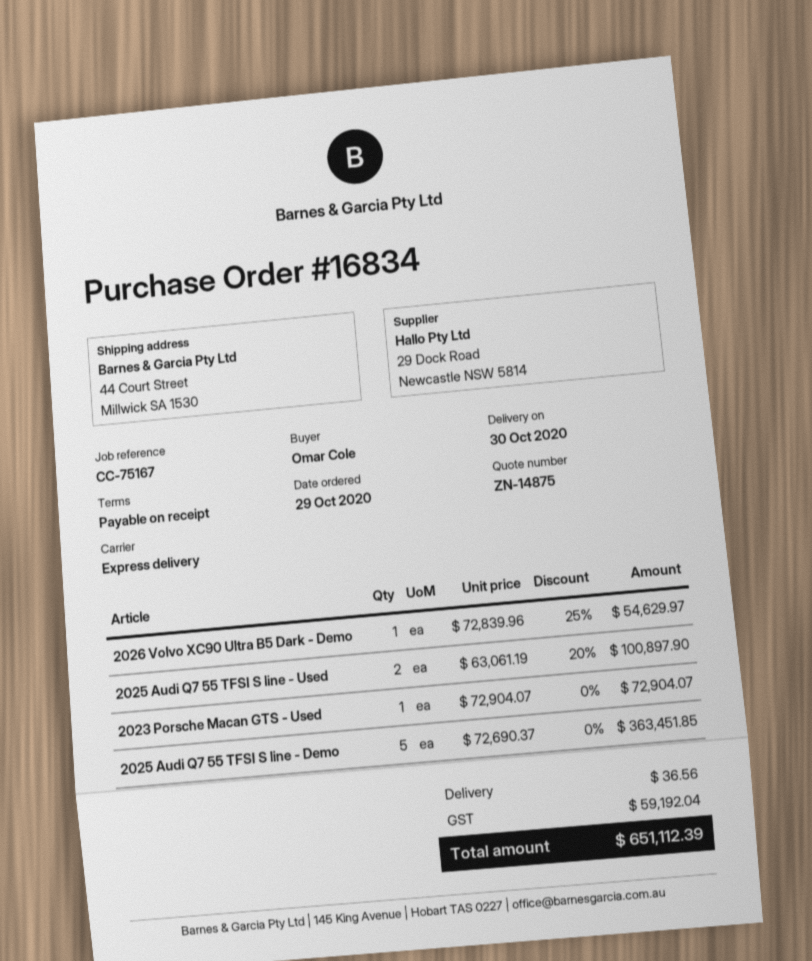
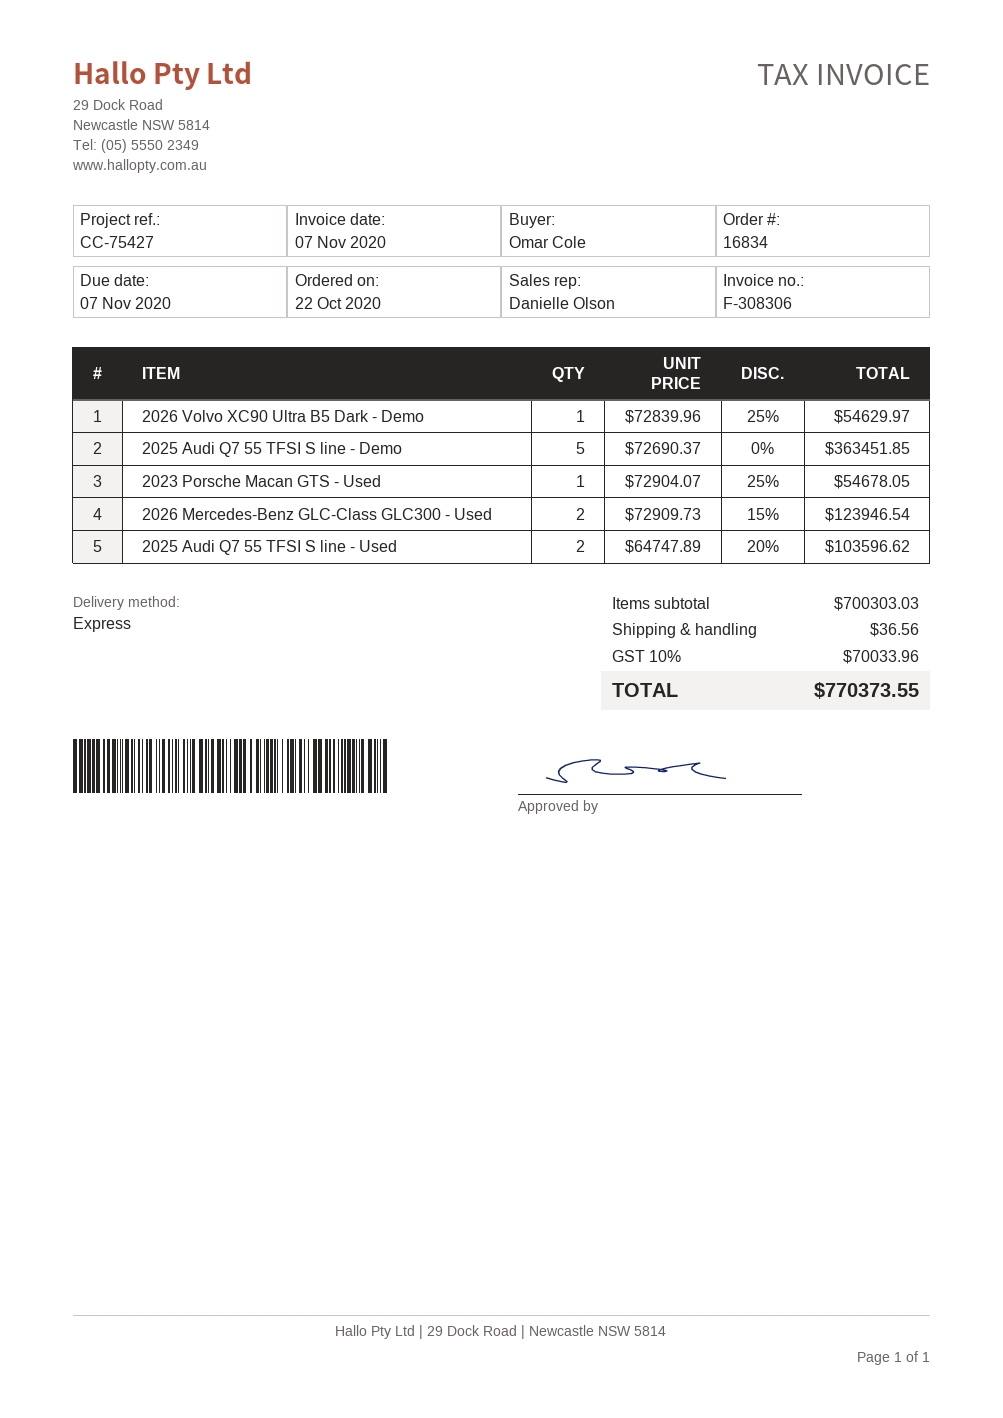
order date: 2020-10-29 -> 2020-10-22
reference: CC-75167 -> CC-75427
2025 Audi Q7 55 TFSI S line - Used: 2 x 63061.19 - 20% = 100897.90 -> 2 x 64747.89 - 20% = 103596.62
2023 Porsche Macan GTS - Used: 1 x 72904.07 = 72904.07 -> 1 x 72904.07 - 25% = 54678.05
2026 Mercedes-Benz GLC-Class GLC300 - Used: none -> 2 x 72909.73 - 15% = 123946.54
tax: 59192.04 -> 70033.96
total: 651112.39 -> 770373.55

